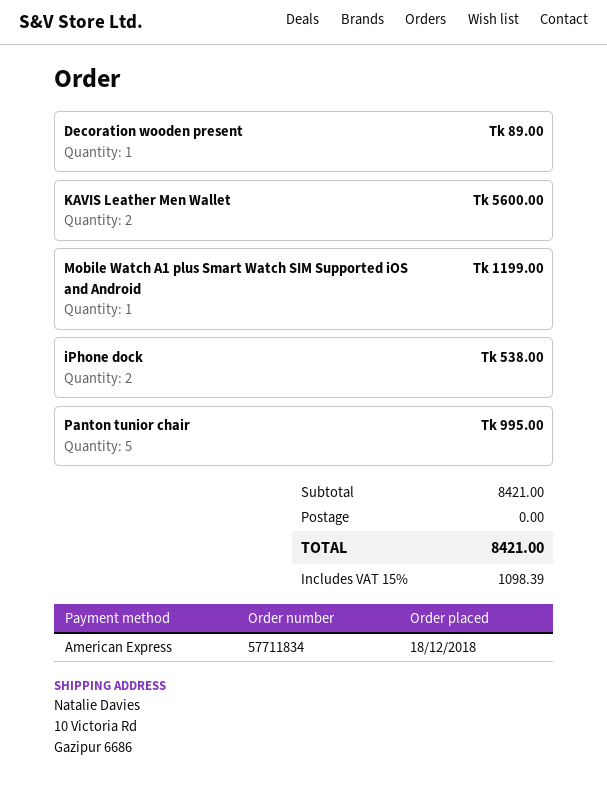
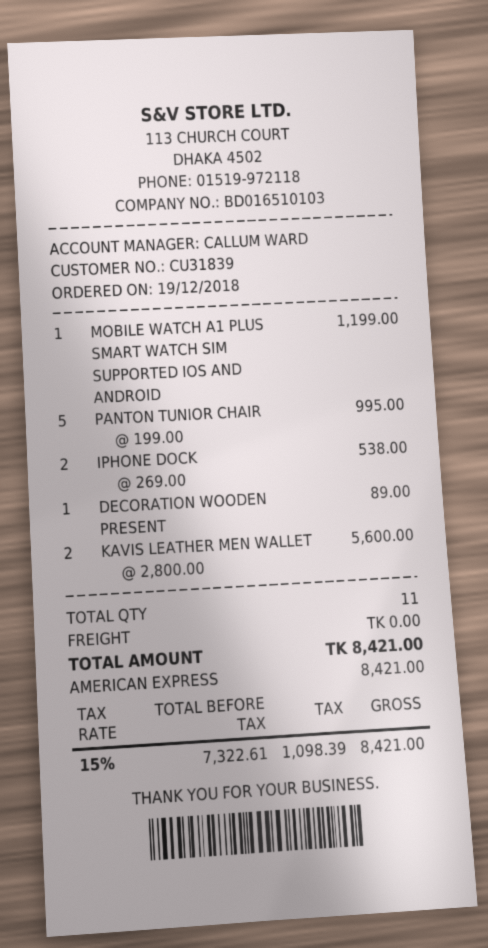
order date: 2018-12-18 -> 2018-12-19

